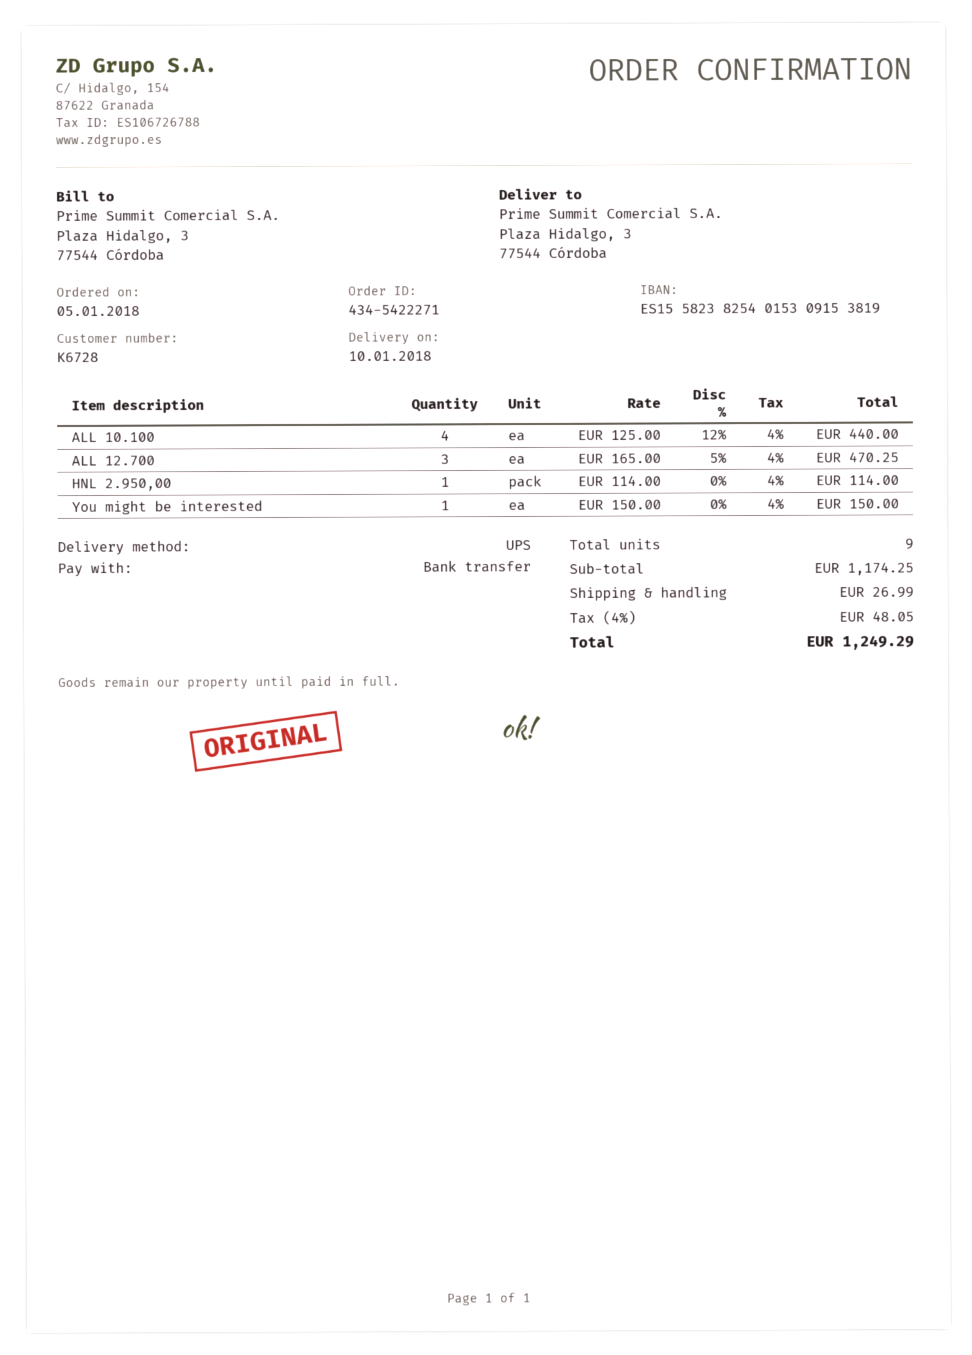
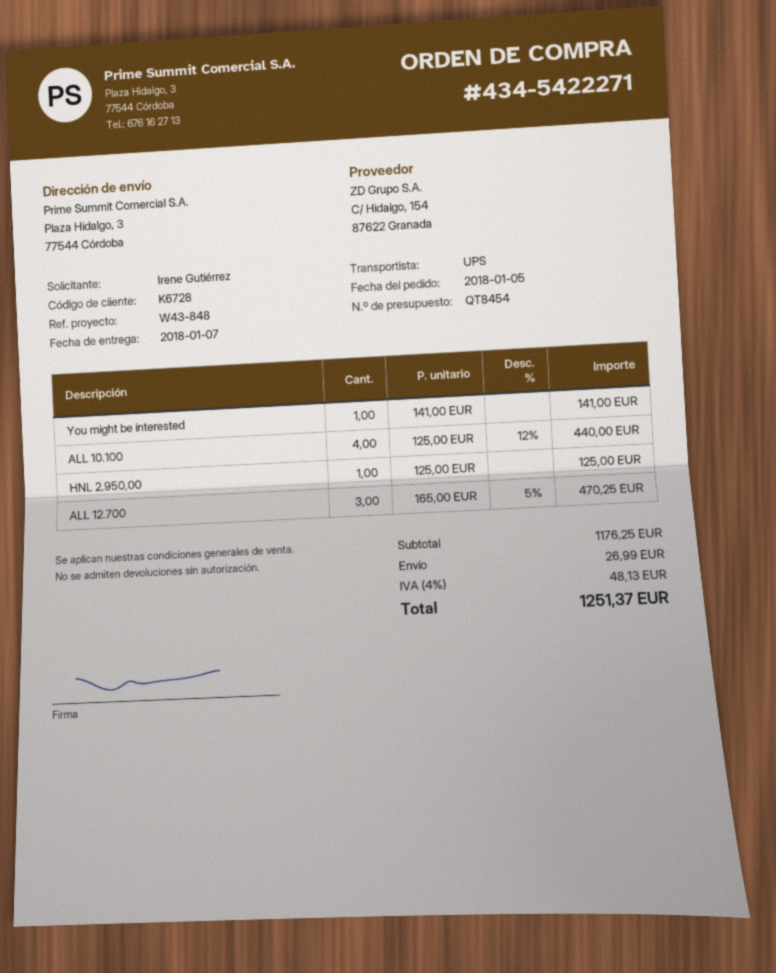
delivery date: 2018-01-10 -> 2018-01-07
HNL 2.950,00: 1 x 114.00 = 114.00 -> 1 x 125.00 = 125.00
You might be interested: 1 x 150.00 = 150.00 -> 1 x 141.00 = 141.00
subtotal: 1174.25 -> 1176.25
tax: 4% = 48.05 -> 4% = 48.13
total: 1249.29 -> 1251.37

